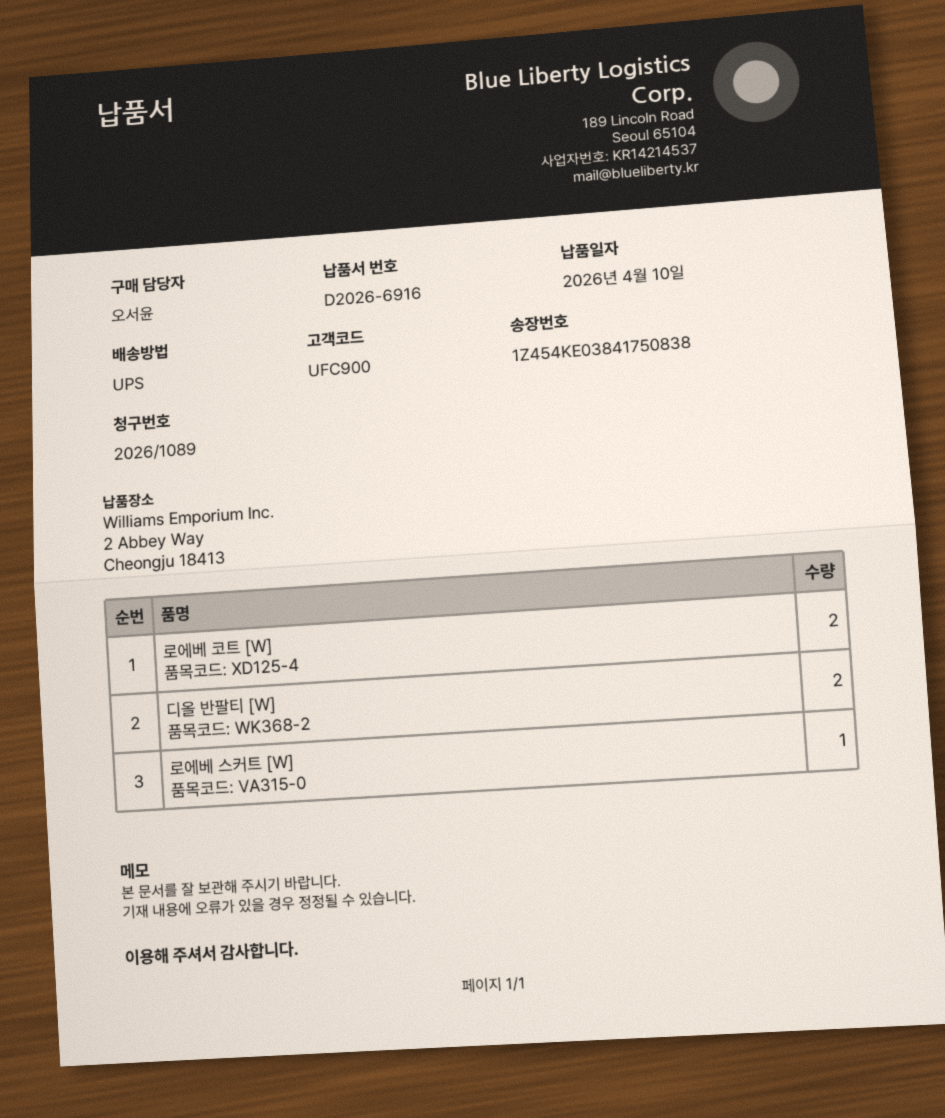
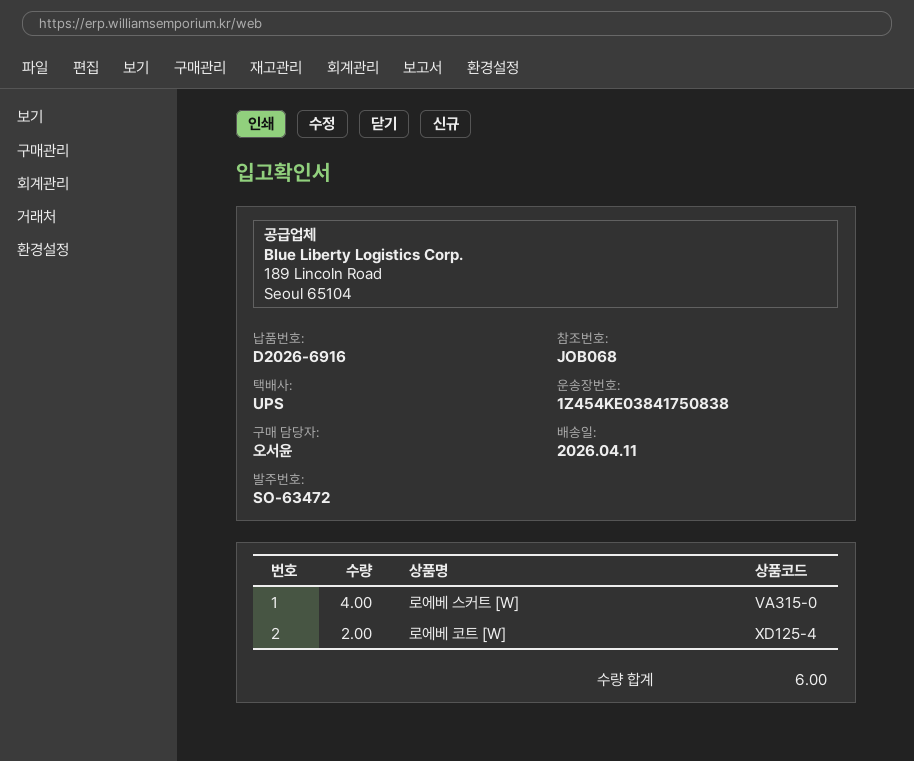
delivery date: 2026-04-10 -> 2026-04-11
디올 반팔티 [W]: 2 -> none
로에베 스커트 [W]: 1 -> 4

